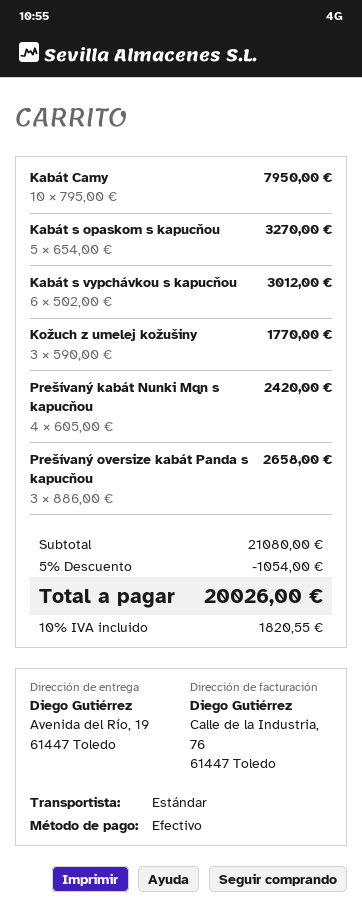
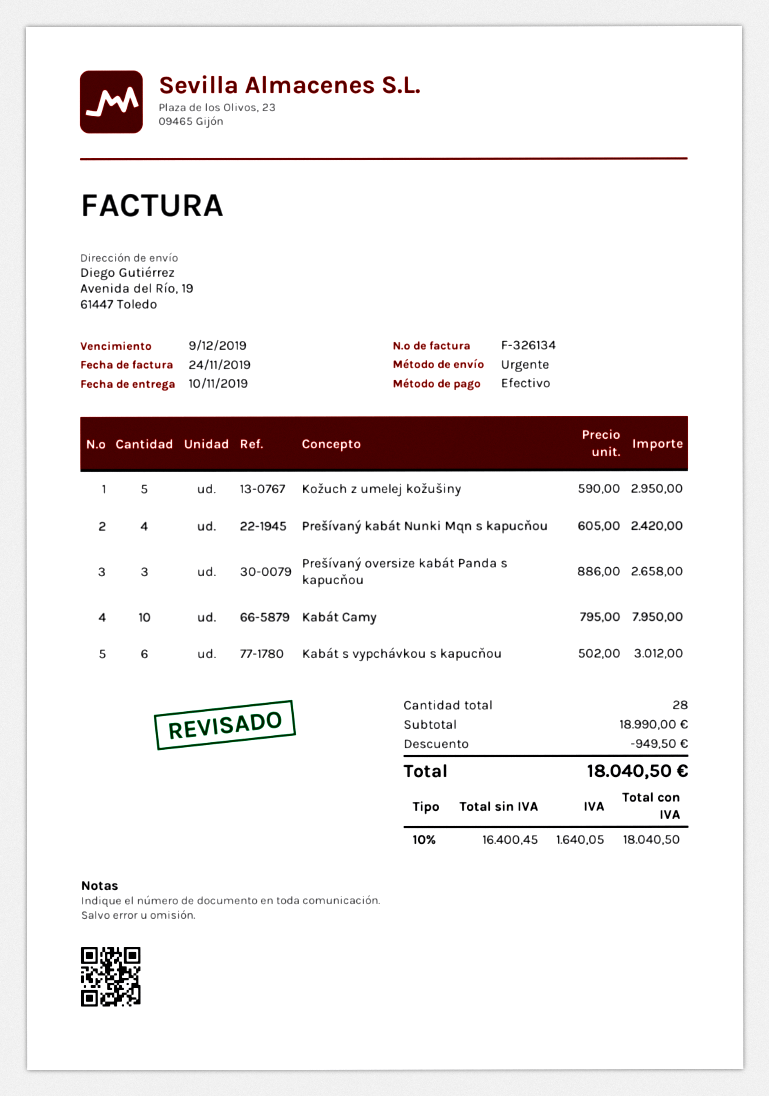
shipping method: standard -> express
Kabát s opaskom s kapucňou: 5 x 654.00 = 3270.00 -> none
Kožuch z umelej kožušiny: 3 x 590.00 = 1770.00 -> 5 x 590.00 = 2950.00
subtotal: 21080.00 -> 18990.00
discount: 1054.00 -> 949.50
tax: 10% = 1820.55 -> 10% = 1640.05
total: 20026.00 -> 18040.50

